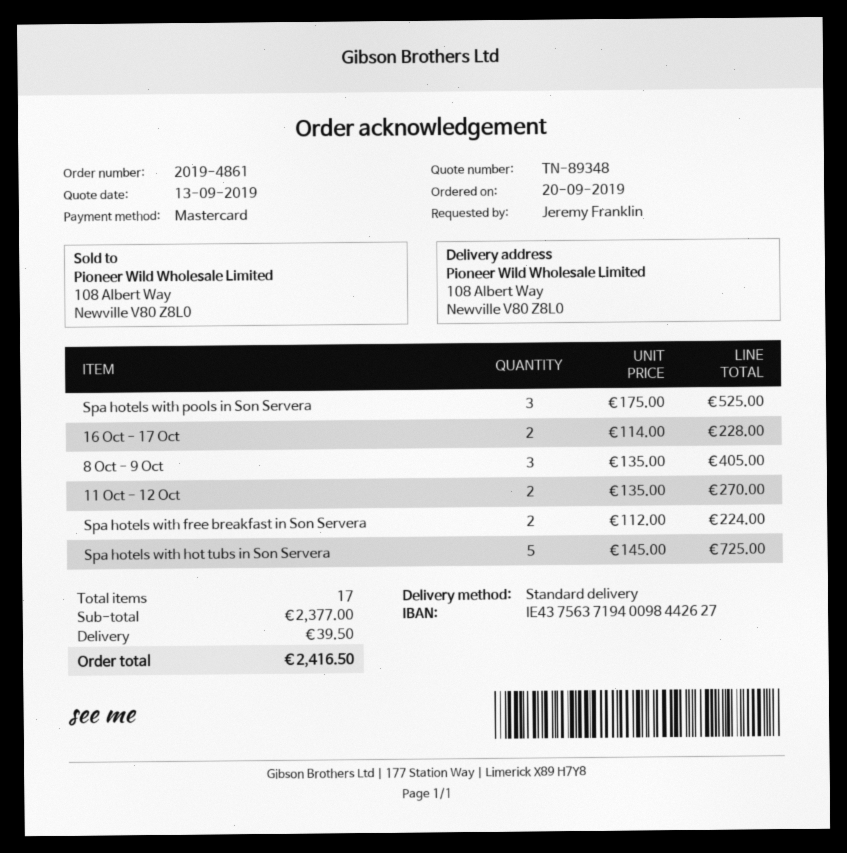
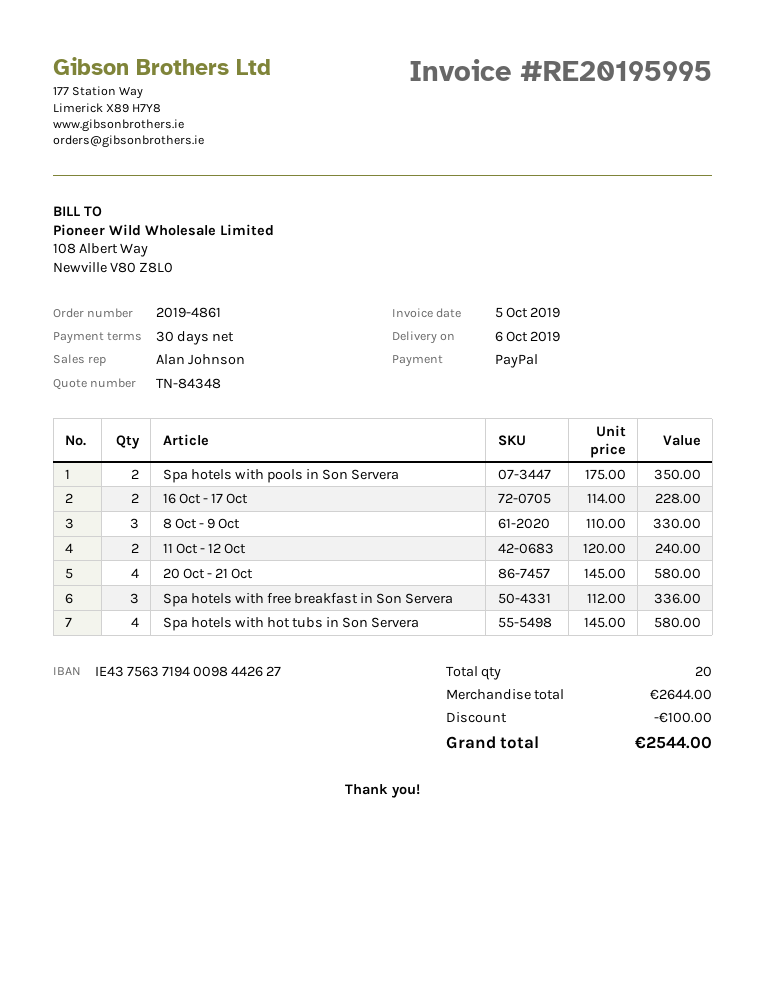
quote number: TN-89348 -> TN-84348
payment method: Mastercard -> PayPal
Spa hotels with pools in Son Servera: 3 x 175.00 = 525.00 -> 2 x 175.00 = 350.00
8 Oct - 9 Oct: 3 x 135.00 = 405.00 -> 3 x 110.00 = 330.00
11 Oct - 12 Oct: 2 x 135.00 = 270.00 -> 2 x 120.00 = 240.00
Spa hotels with free breakfast in Son Servera: 2 x 112.00 = 224.00 -> 3 x 112.00 = 336.00
Spa hotels with hot tubs in Son Servera: 5 x 145.00 = 725.00 -> 4 x 145.00 = 580.00
20 Oct - 21 Oct: none -> 4 x 145.00 = 580.00
total quantity: 17 -> 20
subtotal: 2377.00 -> 2644.00
discount: none -> 100.00
shipping: 39.50 -> none
total: 2416.50 -> 2544.00

